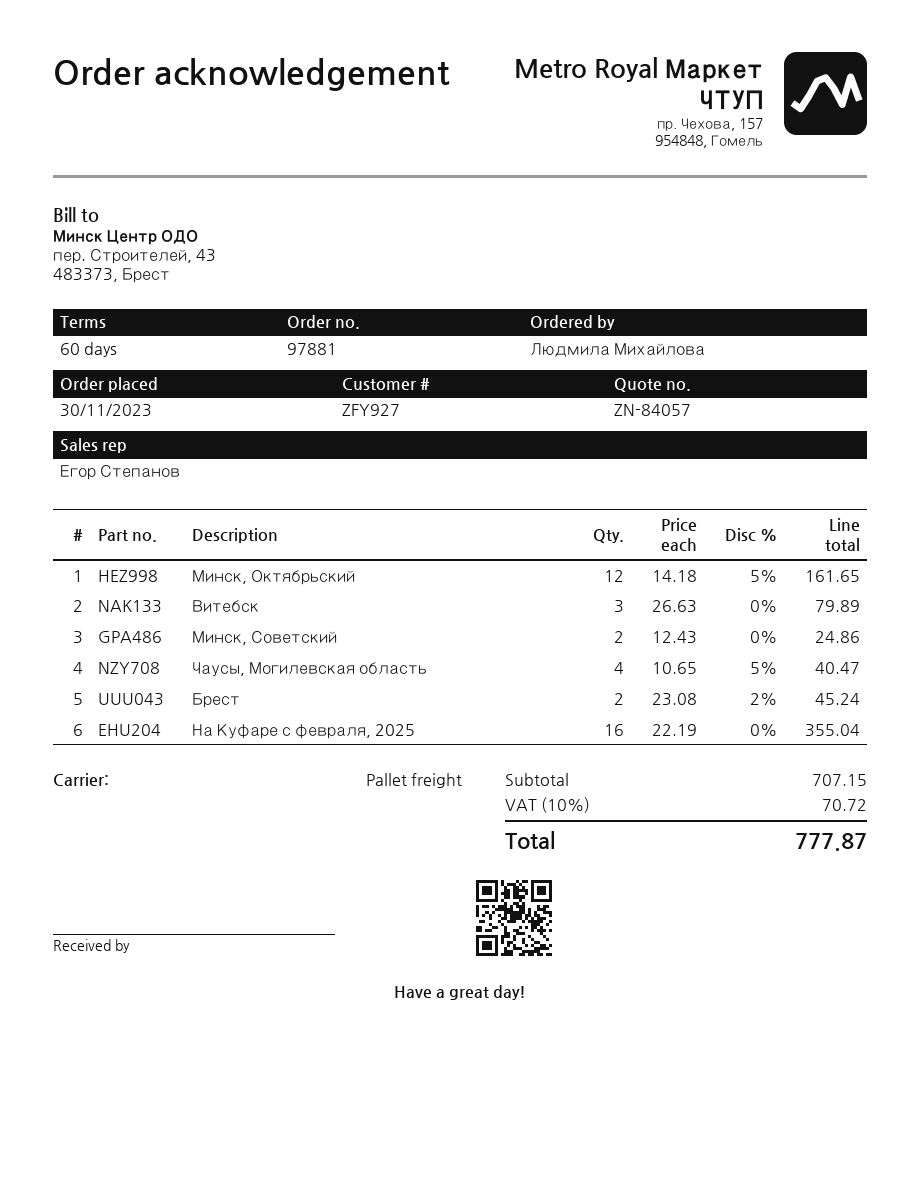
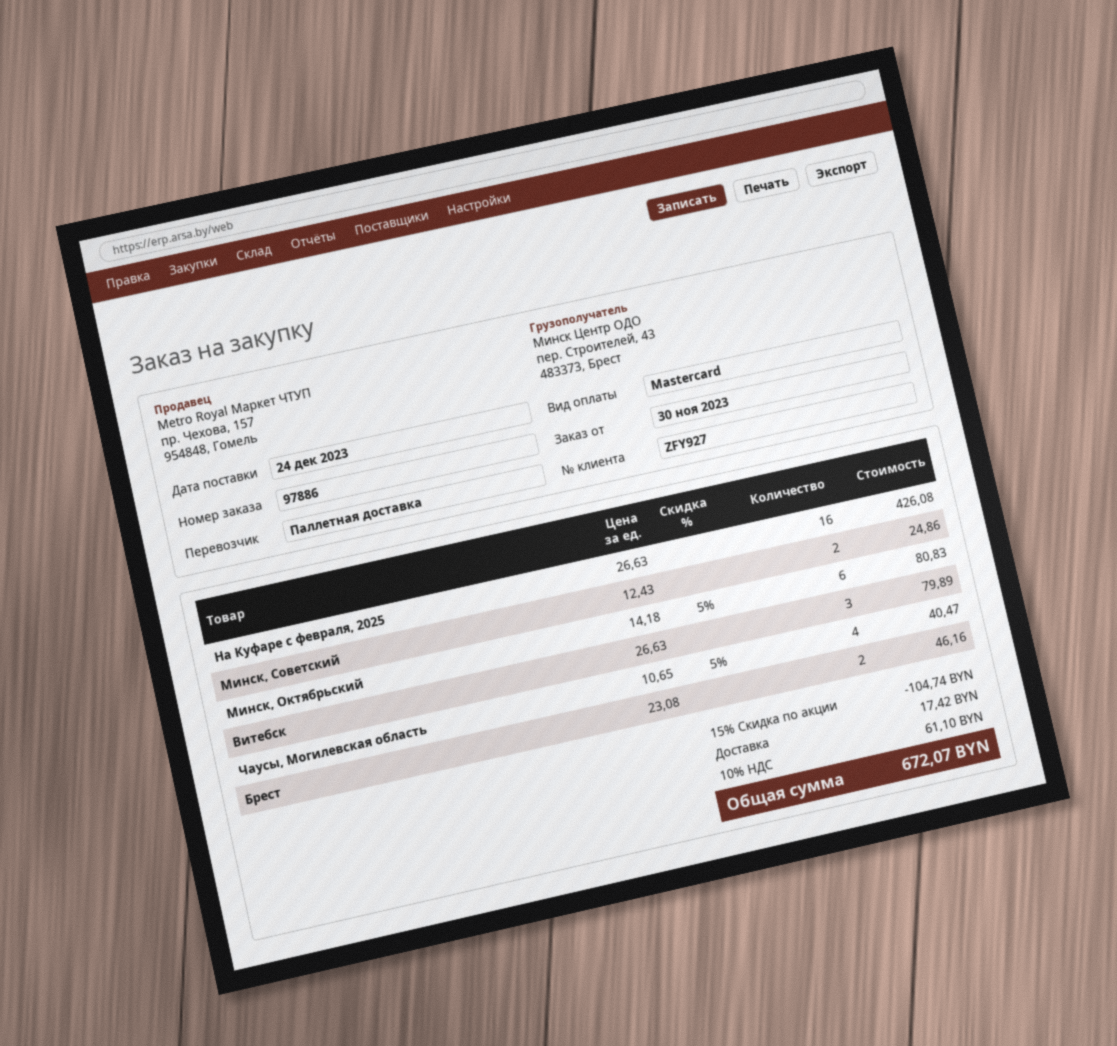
order number: 97881 -> 97886
Минск, Октябрьский: 12 x 14.18 - 5% = 161.65 -> 6 x 14.18 - 5% = 80.83
Брест: 2 x 23.08 - 2% = 45.24 -> 2 x 23.08 = 46.16
На Куфаре с февраля, 2025: 16 x 22.19 = 355.04 -> 16 x 26.63 = 426.08
discount: none -> 15% = 104.74
shipping: none -> 17.42
tax: 10% = 70.72 -> 10% = 61.10
total: 777.87 -> 672.07

